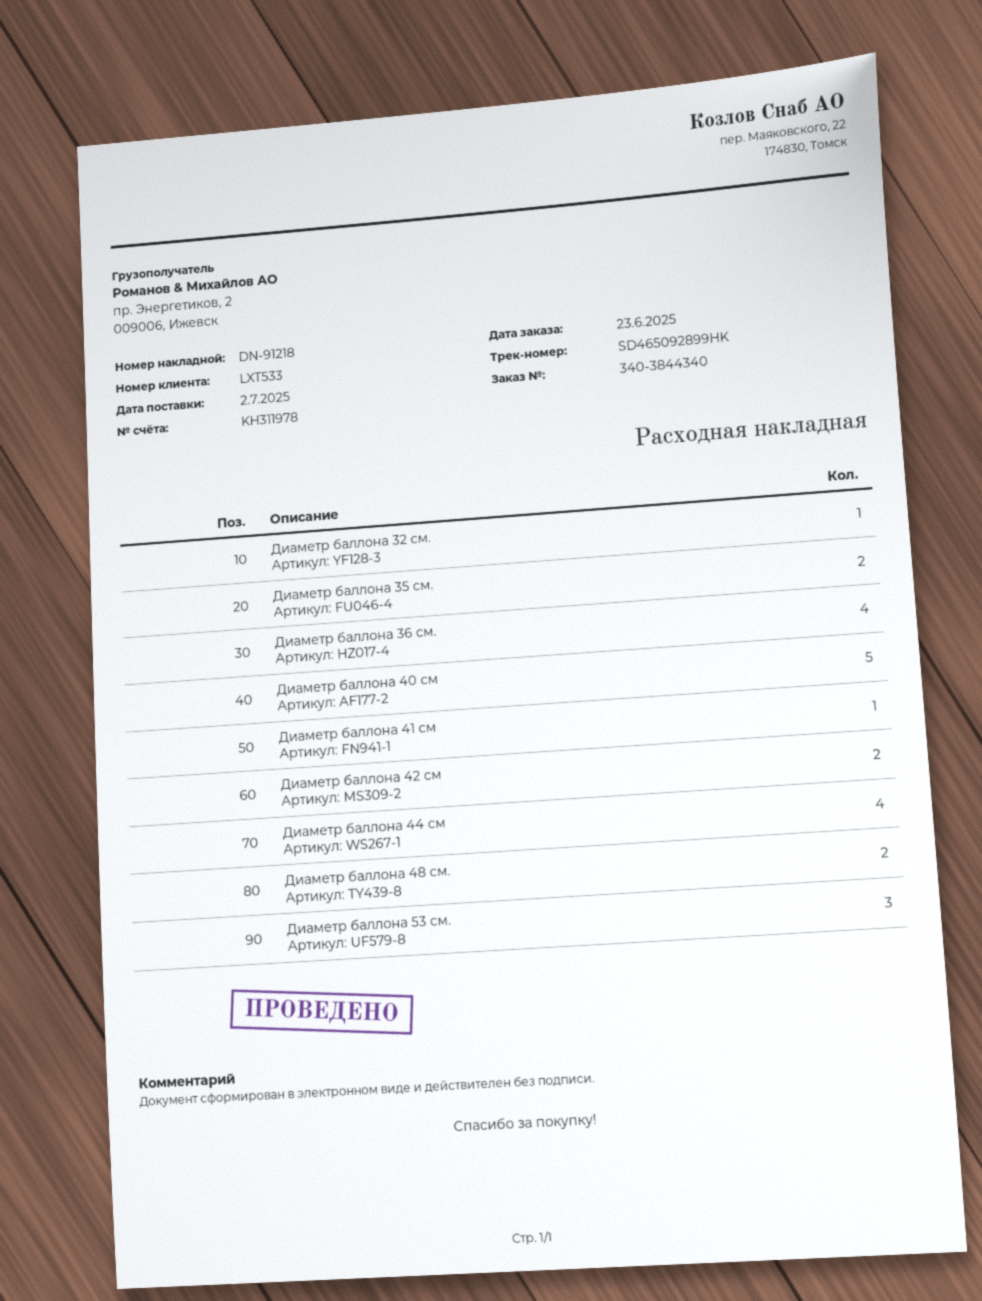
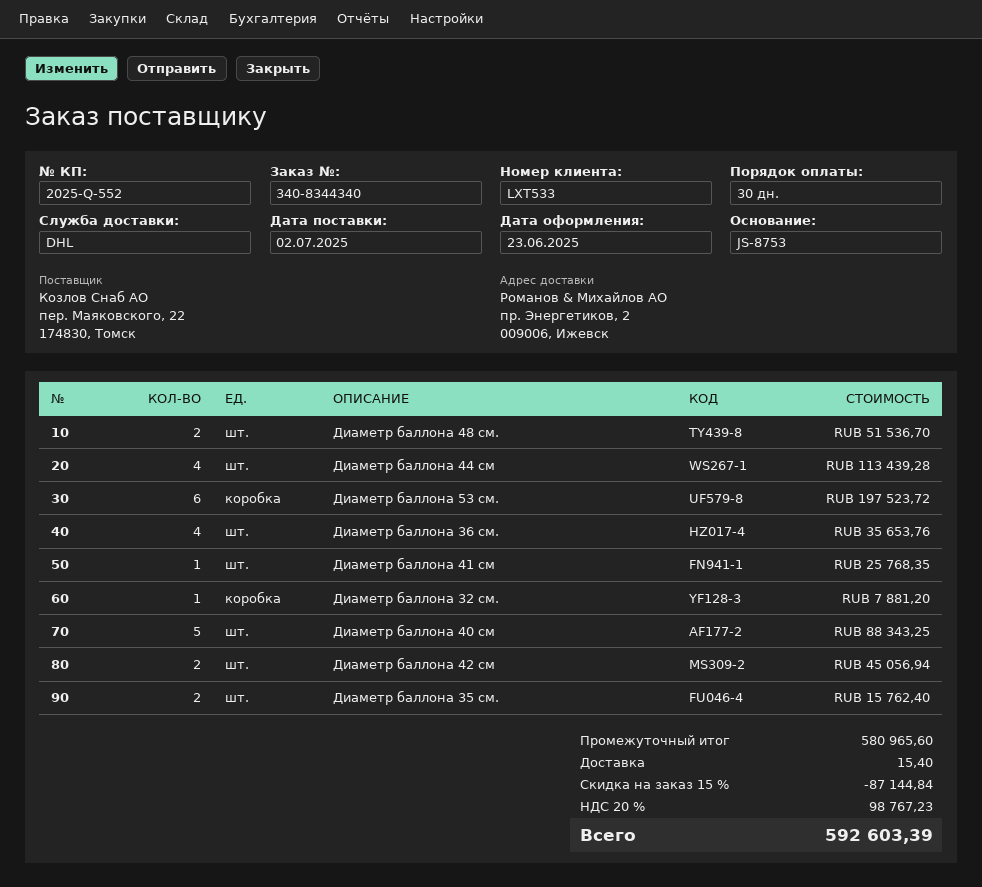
order number: 340-3844340 -> 340-8344340
Диаметр баллона 53 см.: 3 -> 6

